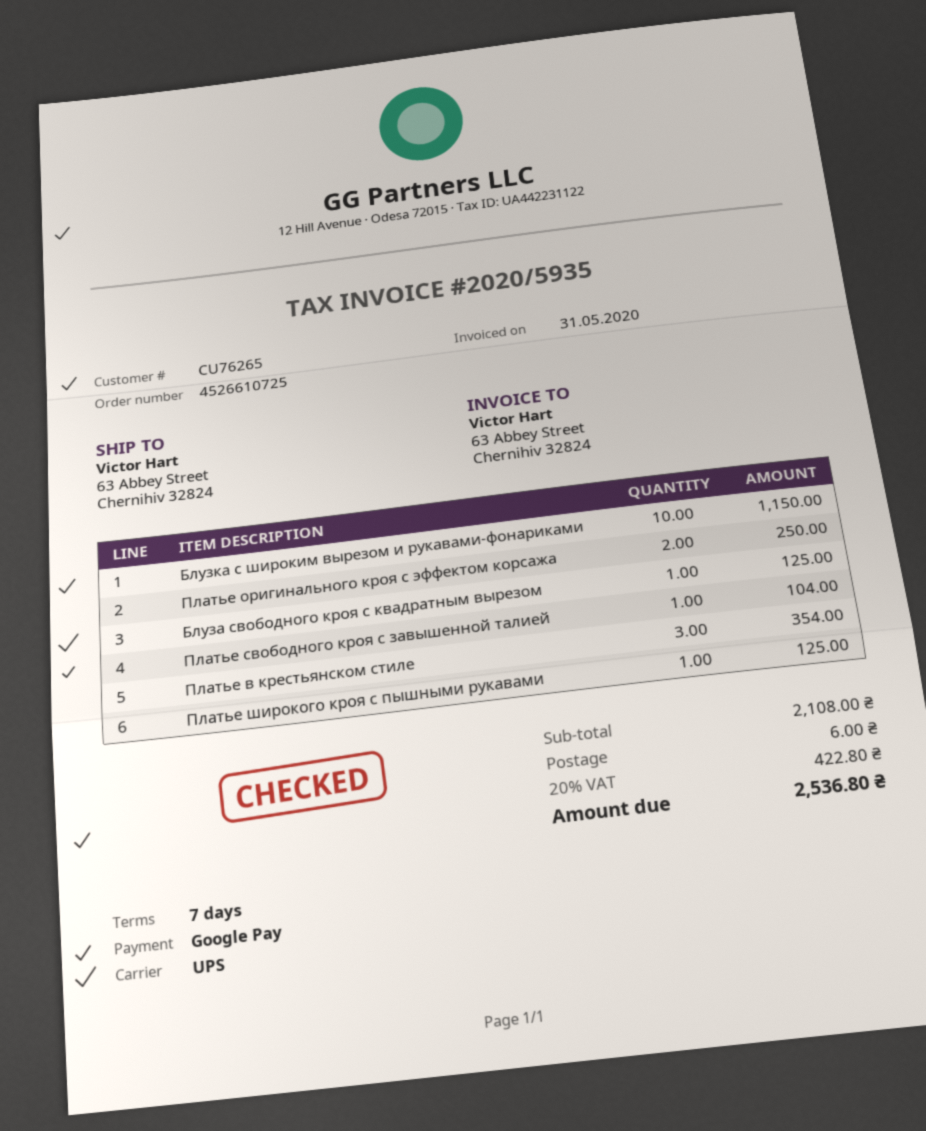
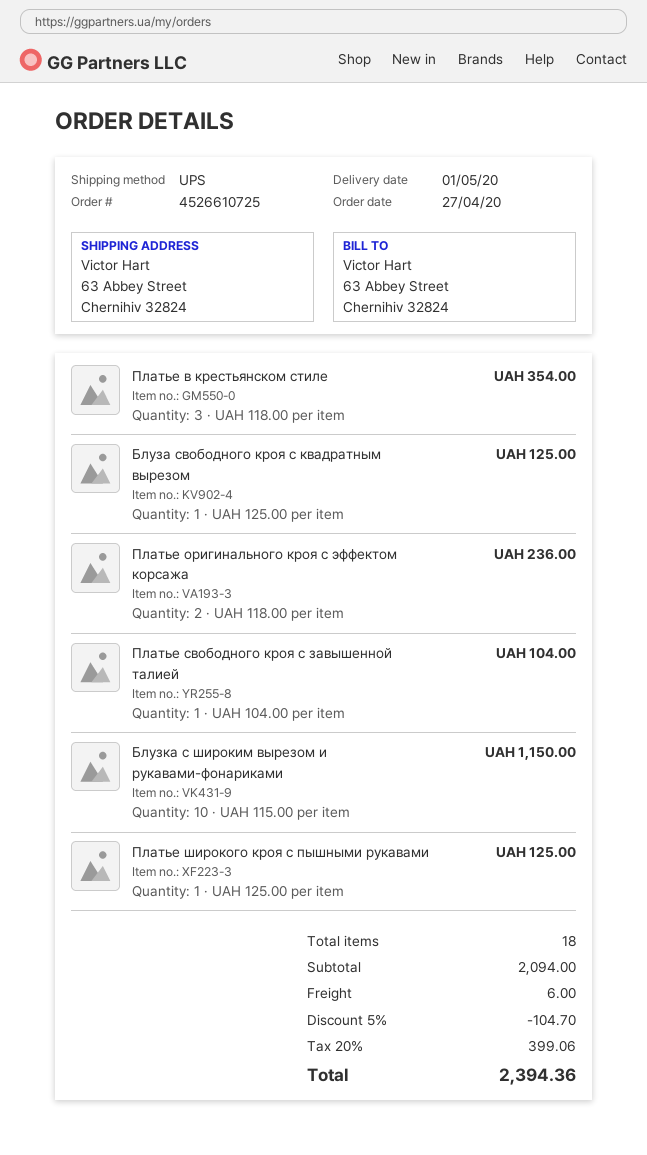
Платье оригинального кроя с эффектом корсажа: 2 for 250.00 -> 2 for 236.00
subtotal: 2108.00 -> 2094.00
discount: none -> 5% = 104.70
tax: 20% = 422.80 -> 20% = 399.06
total: 2536.80 -> 2394.36

